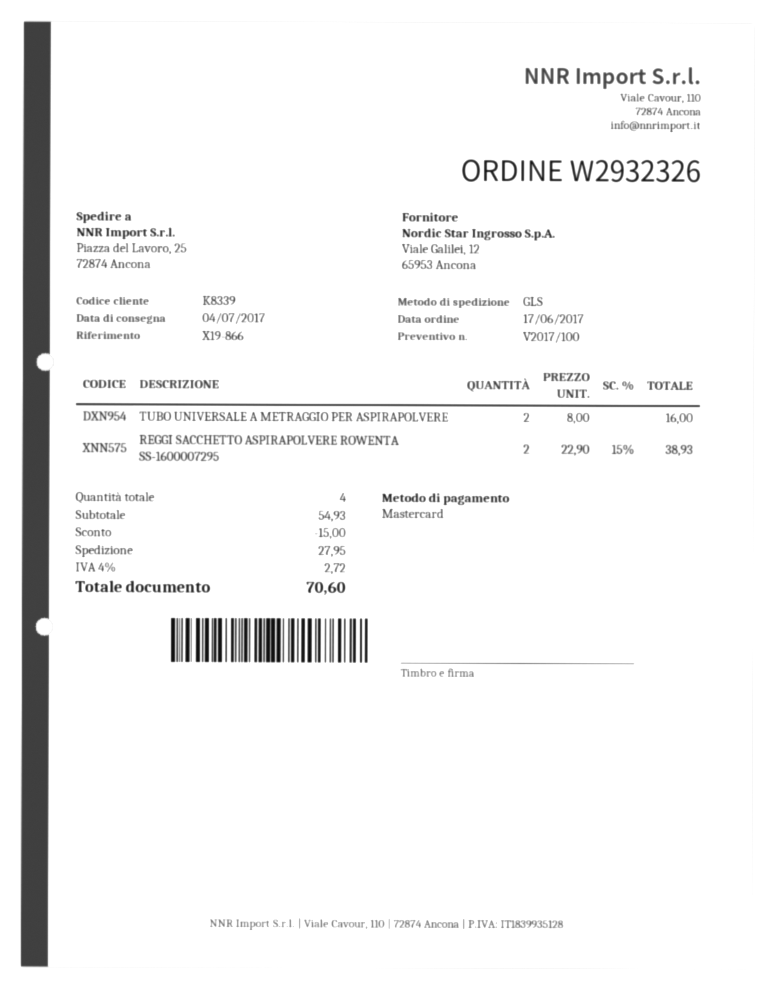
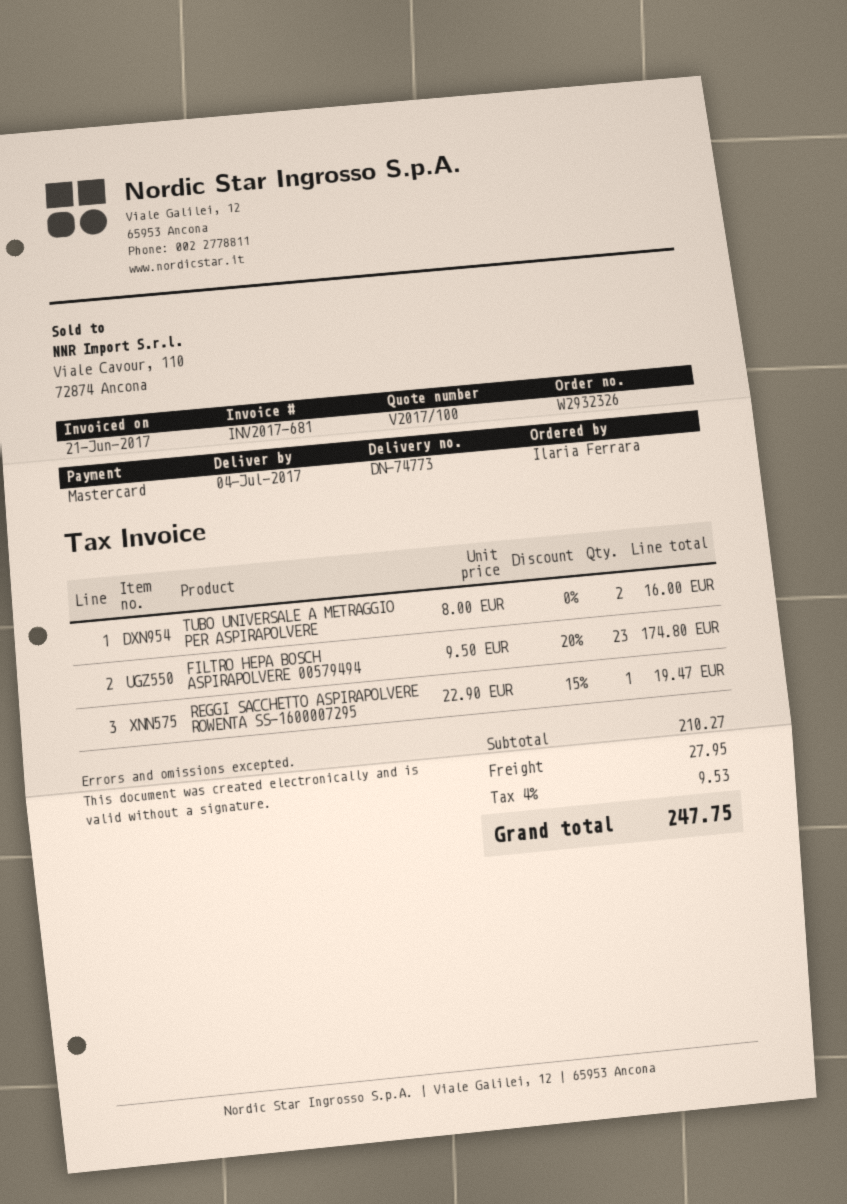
REGGI SACCHETTO ASPIRAPOLVERE ROWENTA SS-1600007295: 2 x 22.90 - 15% = 38.93 -> 1 x 22.90 - 15% = 19.47
FILTRO HEPA BOSCH ASPIRAPOLVERE 00579494: none -> 23 x 9.50 - 20% = 174.80
subtotal: 54.93 -> 210.27
discount: 15.00 -> none
tax: 4% = 2.72 -> 4% = 9.53
total: 70.60 -> 247.75

